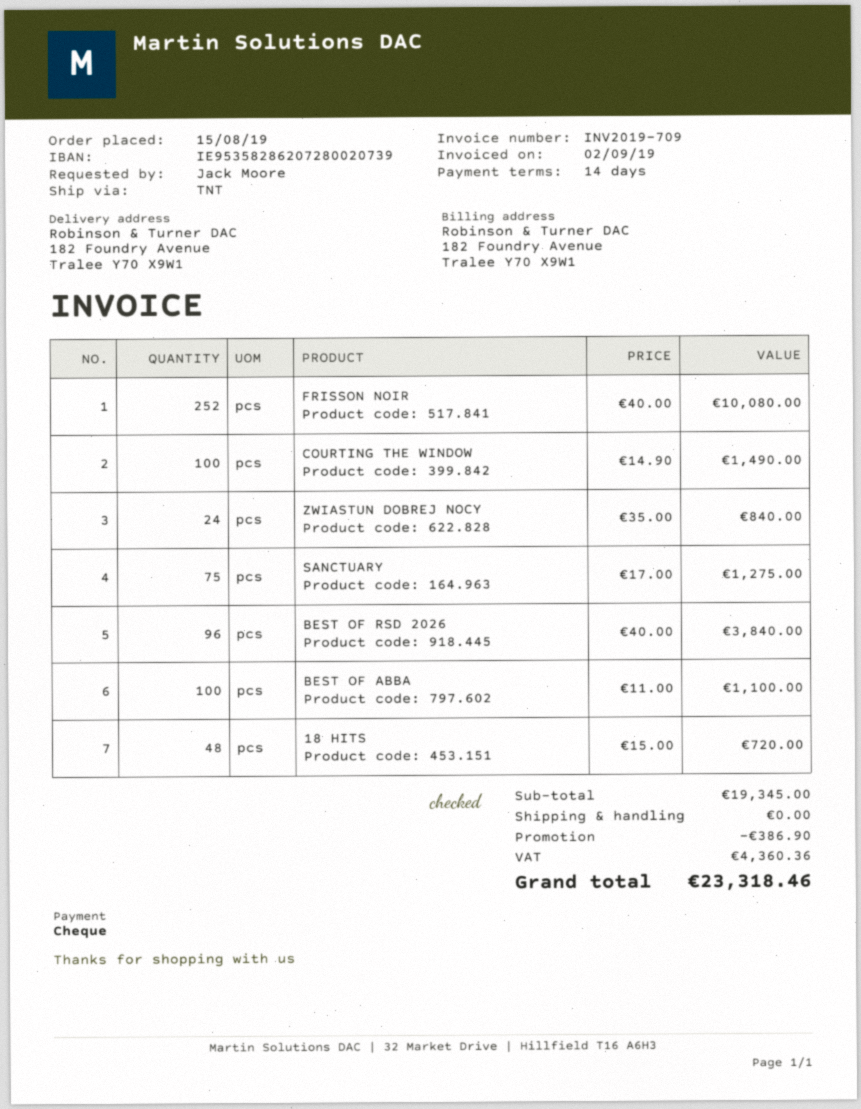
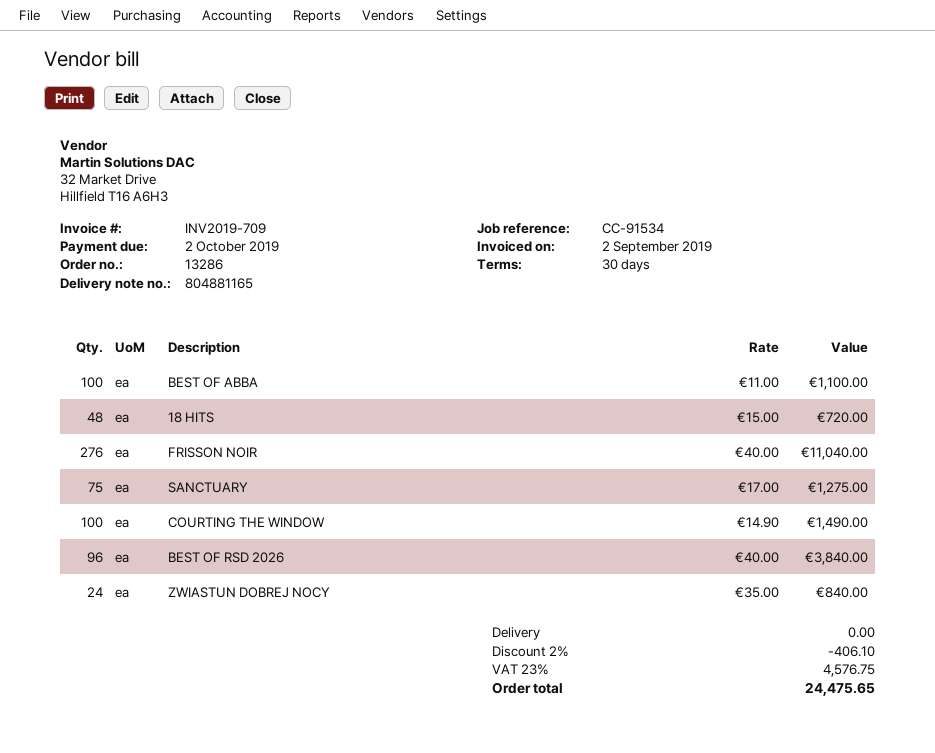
payment terms: 14 days -> 30 days
FRISSON NOIR: 252 x 40.00 = 10080.00 -> 276 x 40.00 = 11040.00
discount: 386.90 -> 406.10
tax: 4360.36 -> 4576.75
total: 23318.46 -> 24475.65

